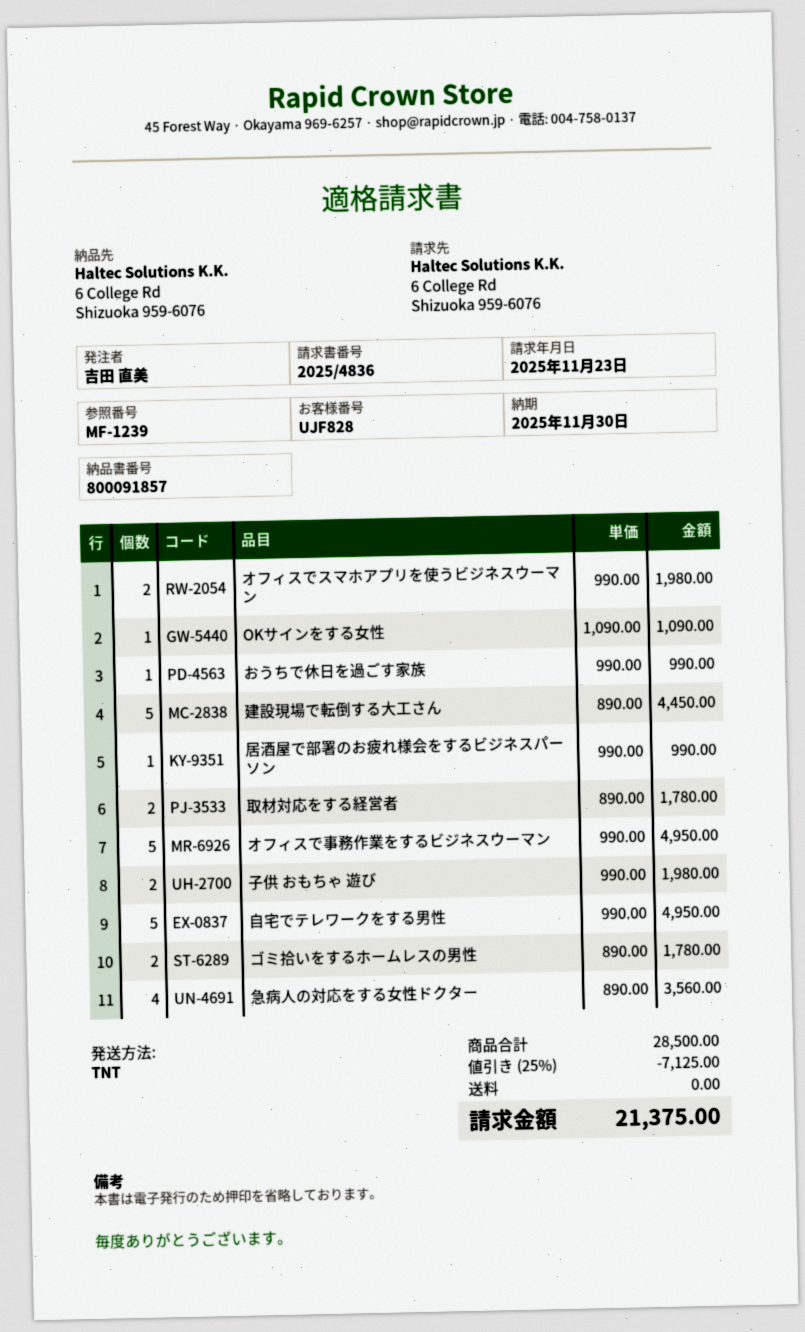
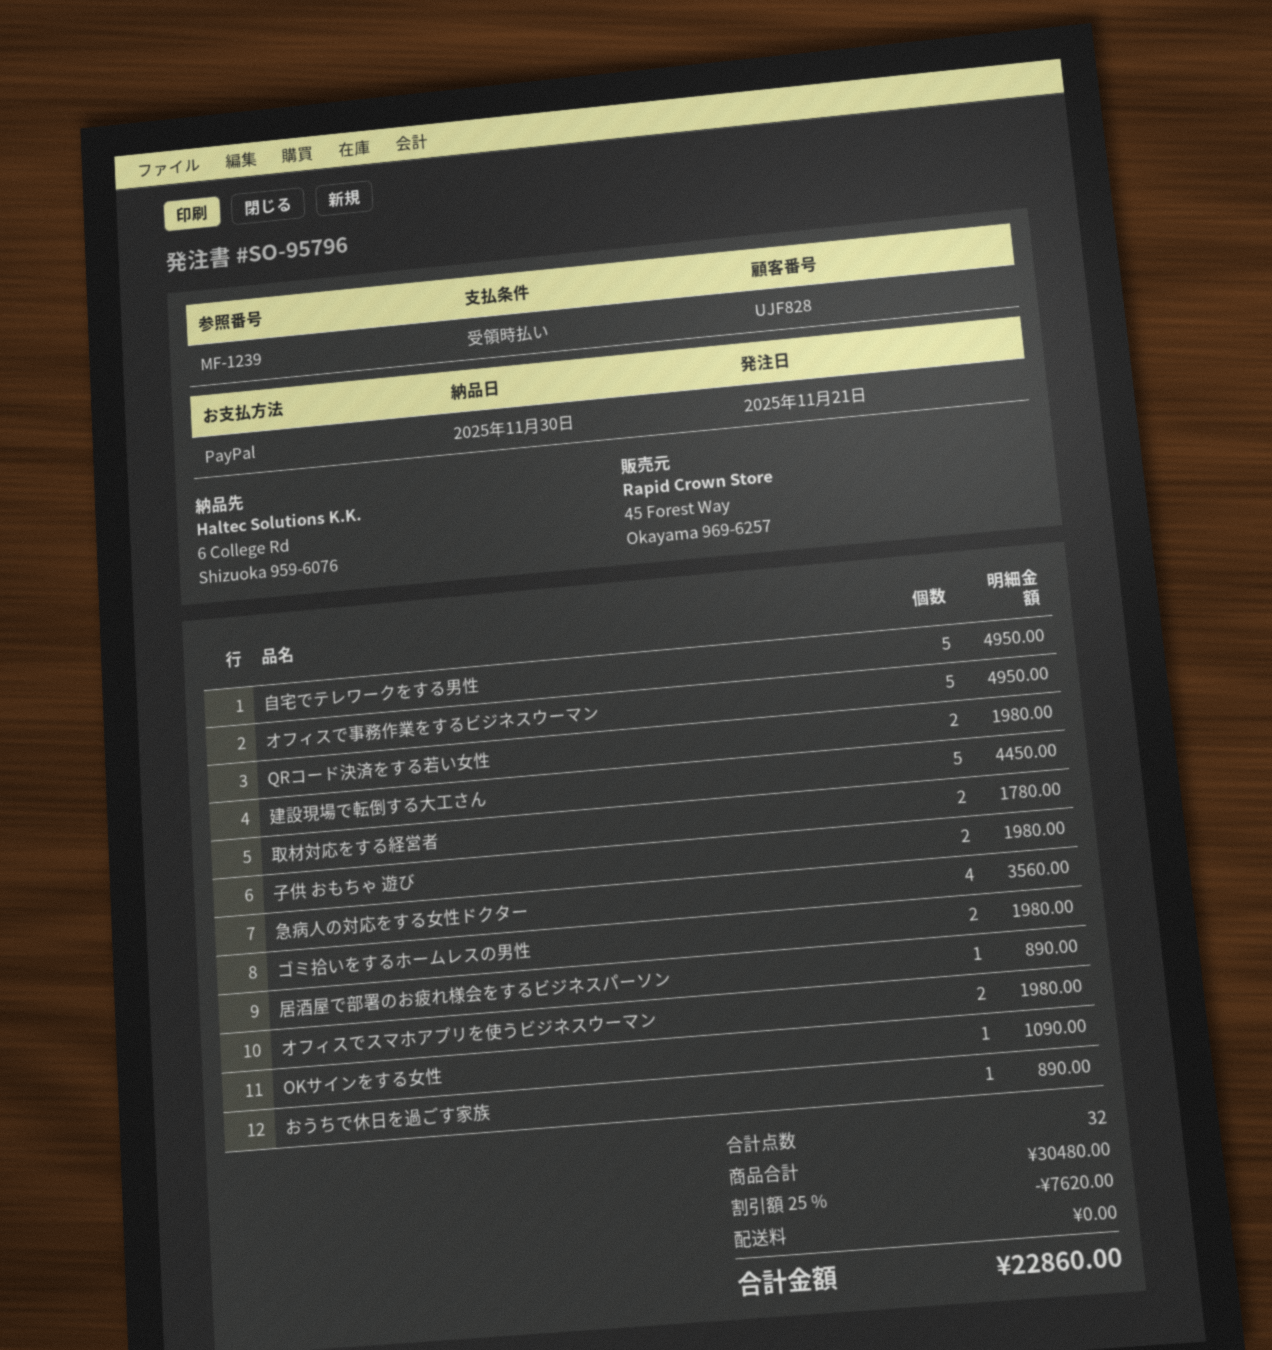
おうちで休日を過ごす家族: 1 for 990.00 -> 1 for 890.00
居酒屋で部署のお疲れ様会をするビジネスパーソン: 1 for 990.00 -> 1 for 890.00
ゴミ拾いをするホームレスの男性: 2 for 1780.00 -> 2 for 1980.00
QRコード決済をする若い女性: none -> 2 for 1980.00
subtotal: 28500.00 -> 30480.00
discount: 25% = 7125.00 -> 25% = 7620.00
total: 21375.00 -> 22860.00

